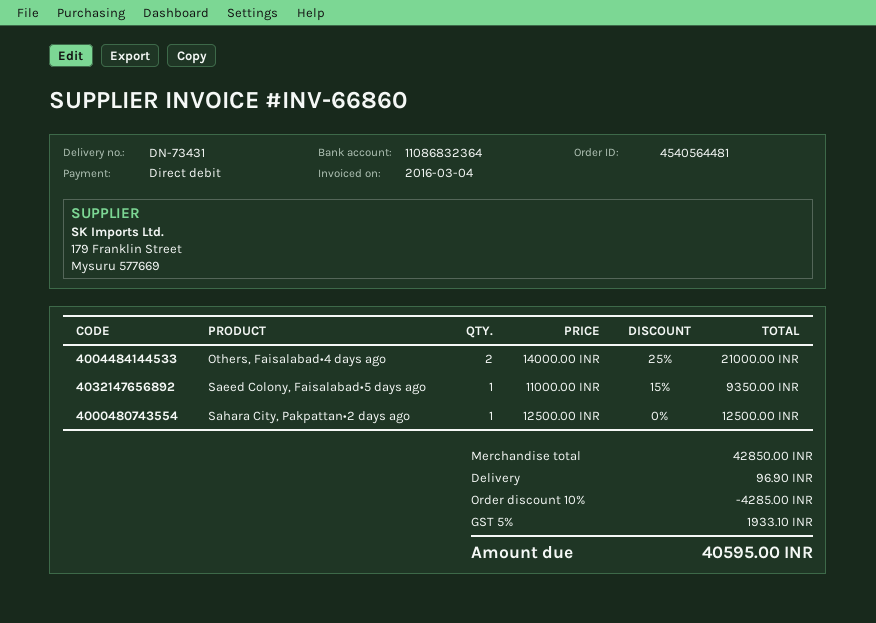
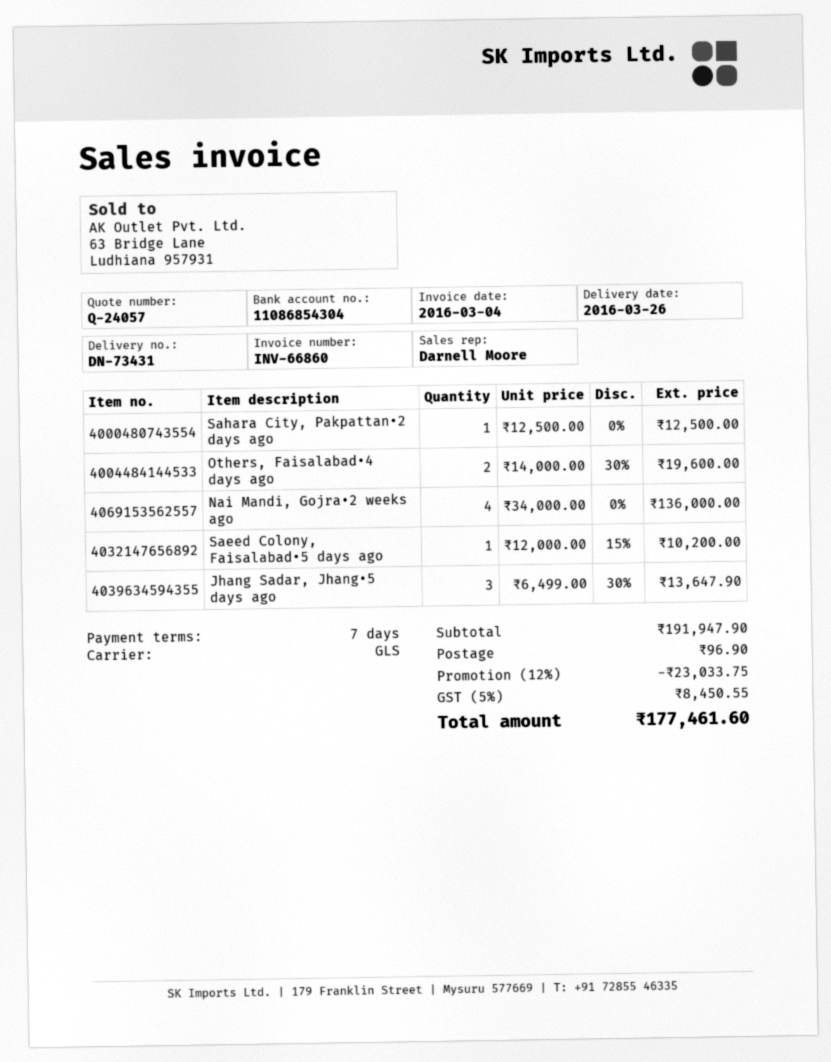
bank account: 11086832364 -> 11086854304
Others, Faisalabad•4 days ago: 2 x 14000.00 - 25% = 21000.00 -> 2 x 14000.00 - 30% = 19600.00
Saeed Colony, Faisalabad•5 days ago: 1 x 11000.00 - 15% = 9350.00 -> 1 x 12000.00 - 15% = 10200.00
Nai Mandi, Gojra•2 weeks ago: none -> 4 x 34000.00 = 136000.00
Jhang Sadar, Jhang•5 days ago: none -> 3 x 6499.00 - 30% = 13647.90
subtotal: 42850.00 -> 191947.90
discount: 10% = 4285.00 -> 12% = 23033.75
tax: 5% = 1933.10 -> 5% = 8450.55
total: 40595.00 -> 177461.60

